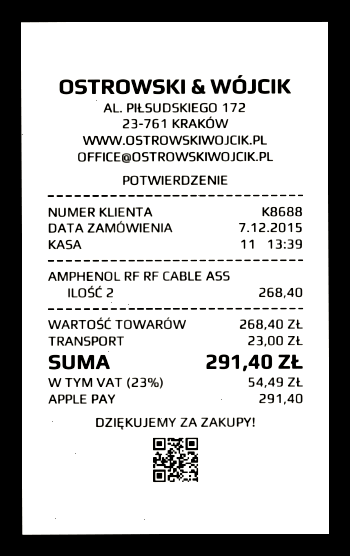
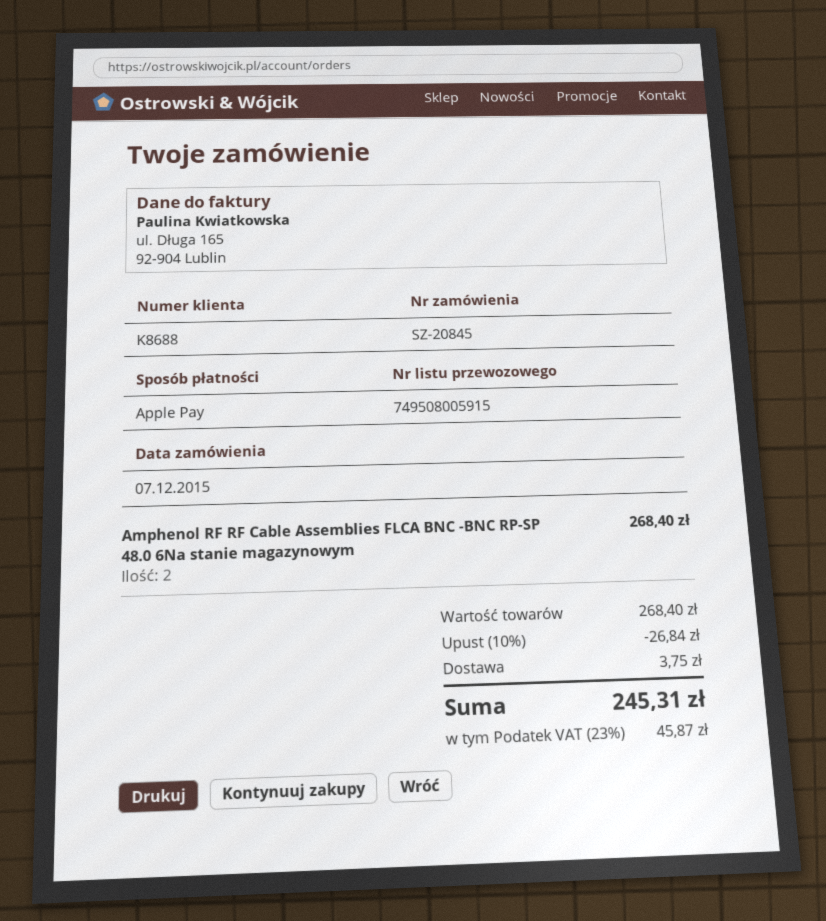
discount: none -> 10% = 26.84
shipping: 23.00 -> 3.75
tax: 23% = 54.49 -> 23% = 45.87
total: 291.40 -> 245.31

